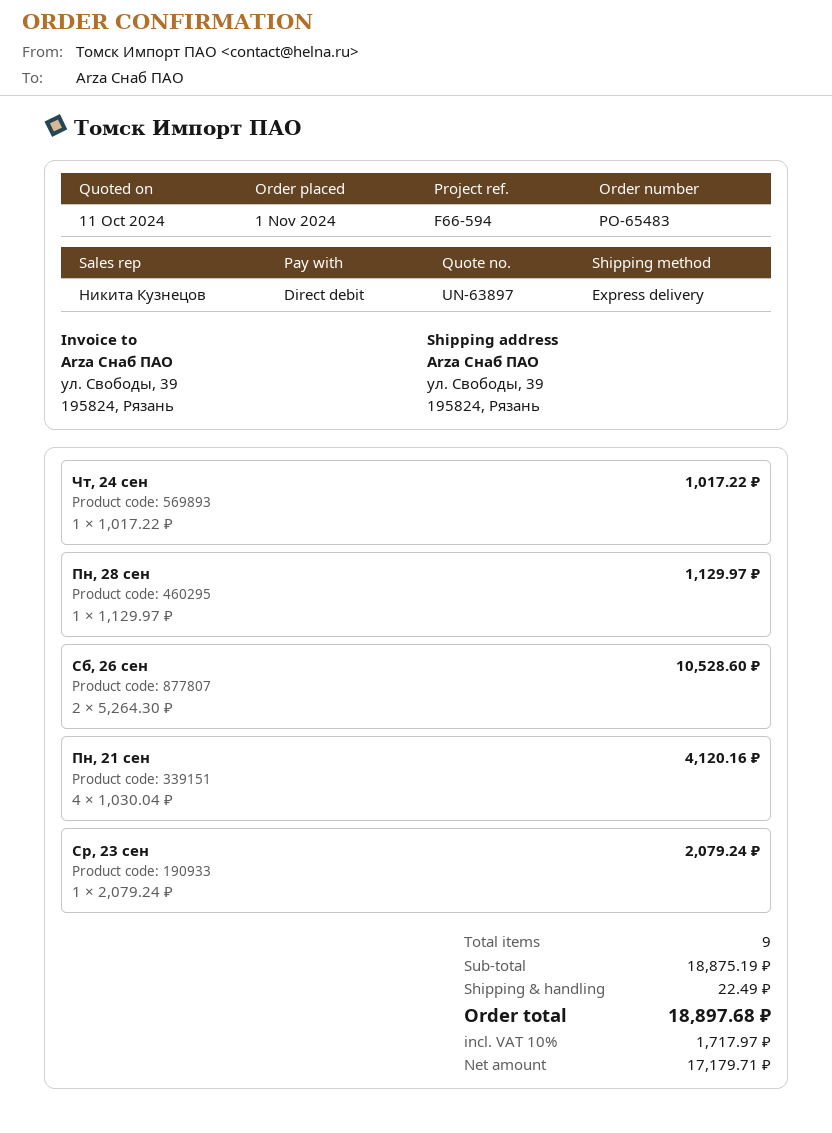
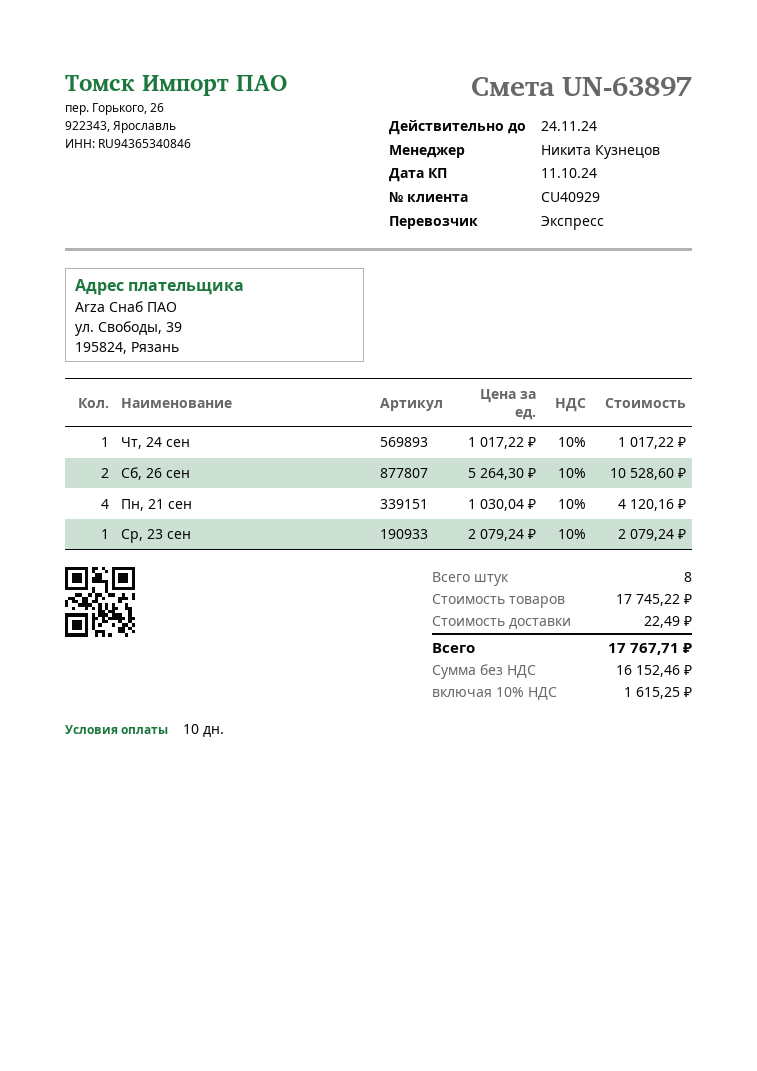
Пн, 28 сен: 1 x 1129.97 = 1129.97 -> none
total quantity: 9 -> 8
subtotal: 18875.19 -> 17745.22
net: 17179.71 -> 16152.46
tax: 10% = 1717.97 -> 10% = 1615.25
total: 18897.68 -> 17767.71

